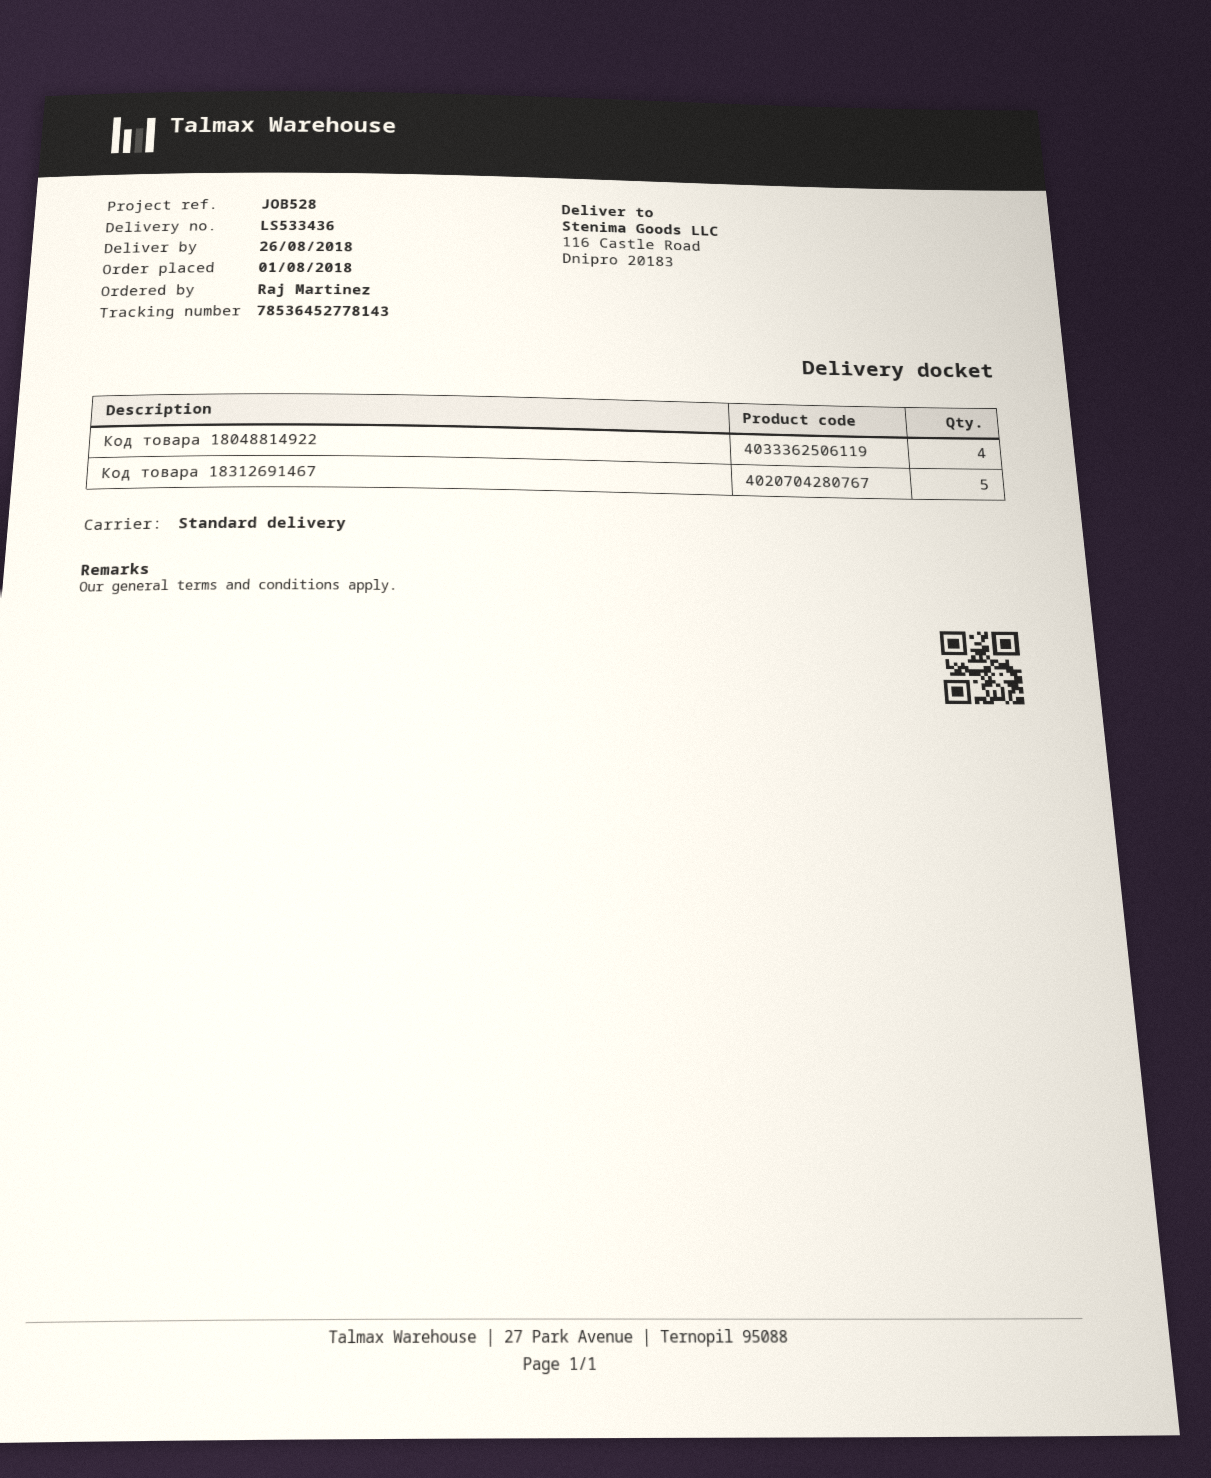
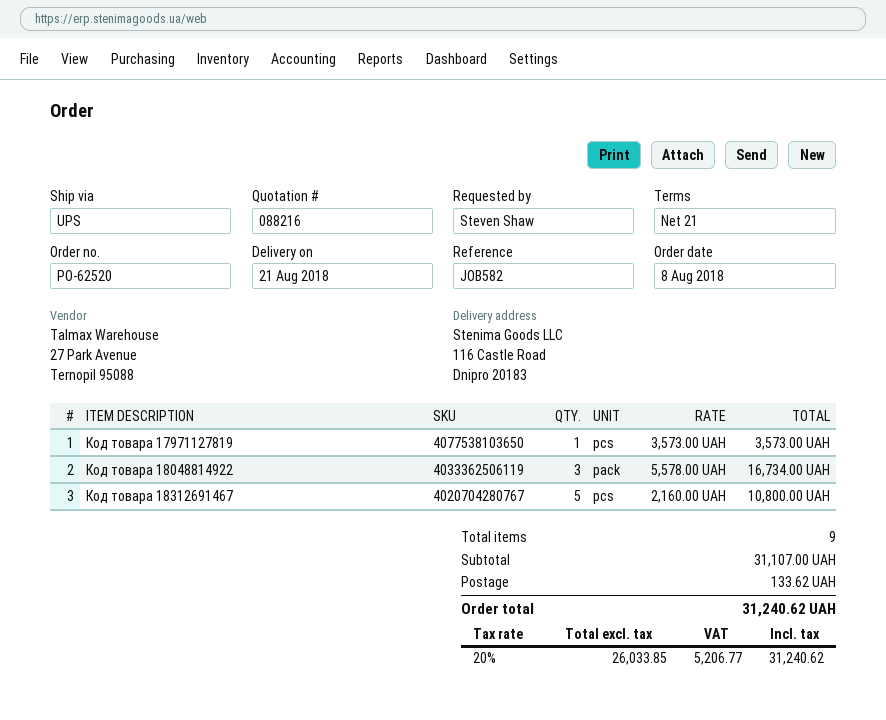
order date: 2018-08-01 -> 2018-08-08
delivery date: 2018-08-26 -> 2018-08-21
reference: JOB528 -> JOB582
ordered by: Raj Martinez -> Steven Shaw
shipping method: standard -> UPS
Код товара 18048814922: 4 -> 3
Код товара 17971127819: none -> 1

